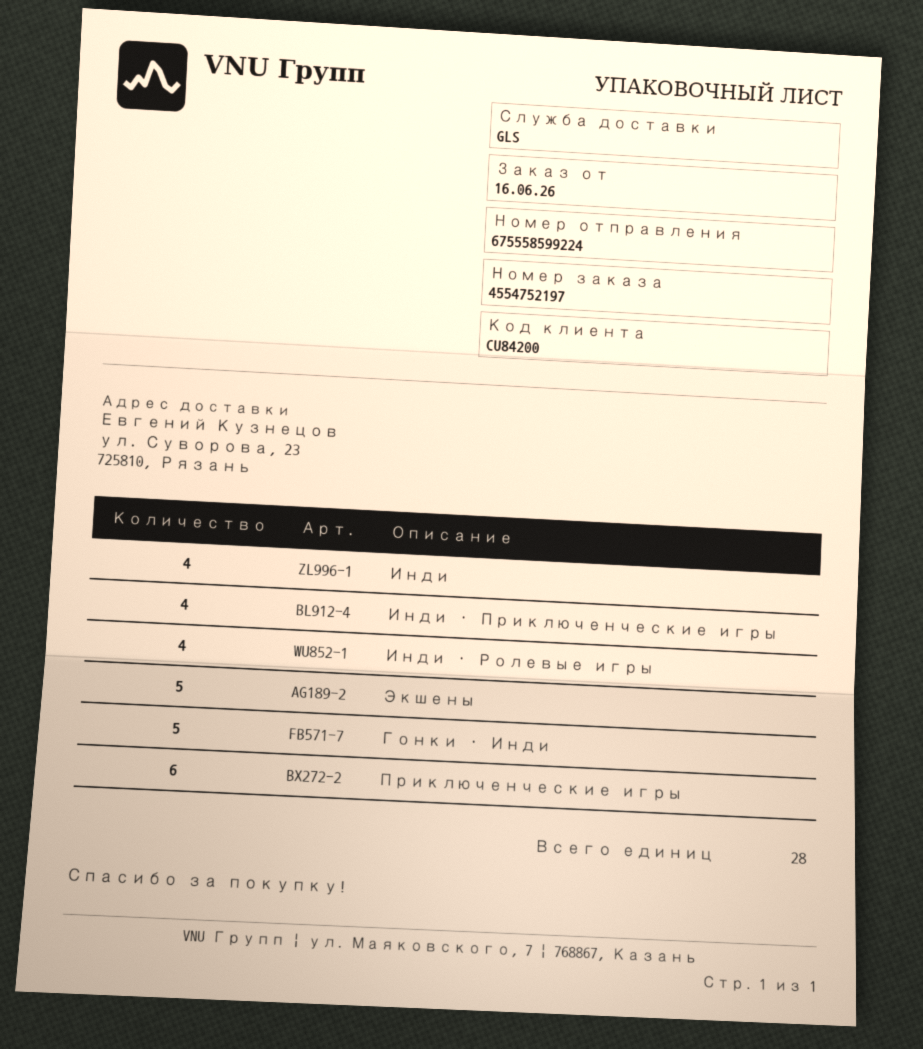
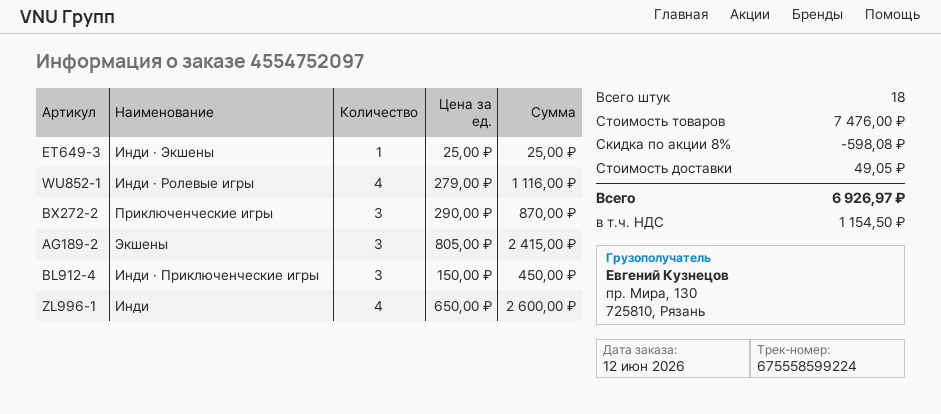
order number: 4554752197 -> 4554752097
order date: 2026-06-16 -> 2026-06-12
ship to: ул. Суворова, 23, 725810, Рязань -> пр. Мира, 130, 725810, Рязань
Инди · Приключенческие игры: 4 -> 3
Экшены: 5 -> 3
Гонки · Инди: 5 -> none
Приключенческие игры: 6 -> 3
Инди · Экшены: none -> 1
total quantity: 28 -> 18

